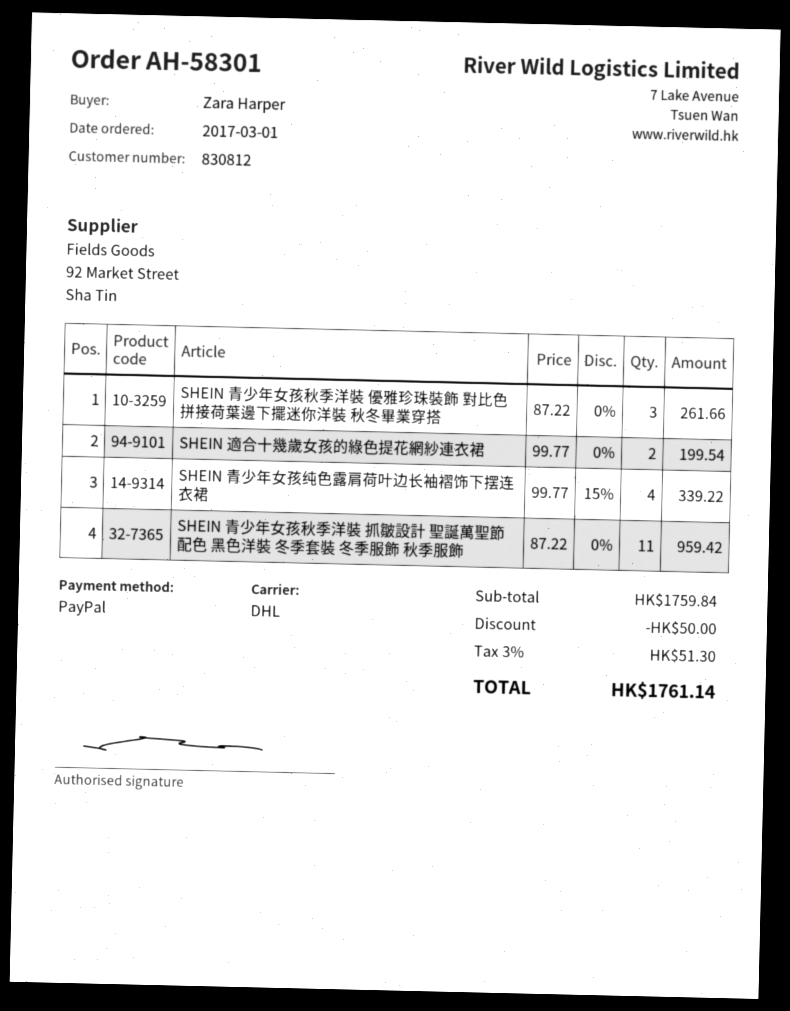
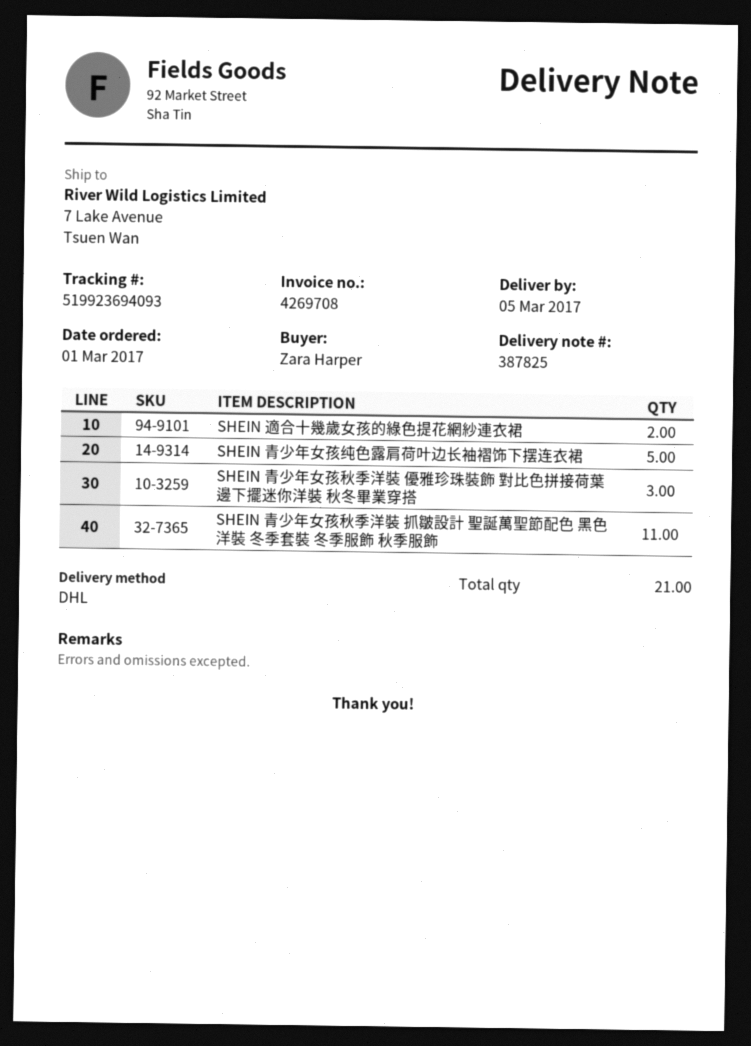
SHEIN 青少年女孩纯色露肩荷叶边长袖褶饰下摆连衣裙: 4 -> 5

